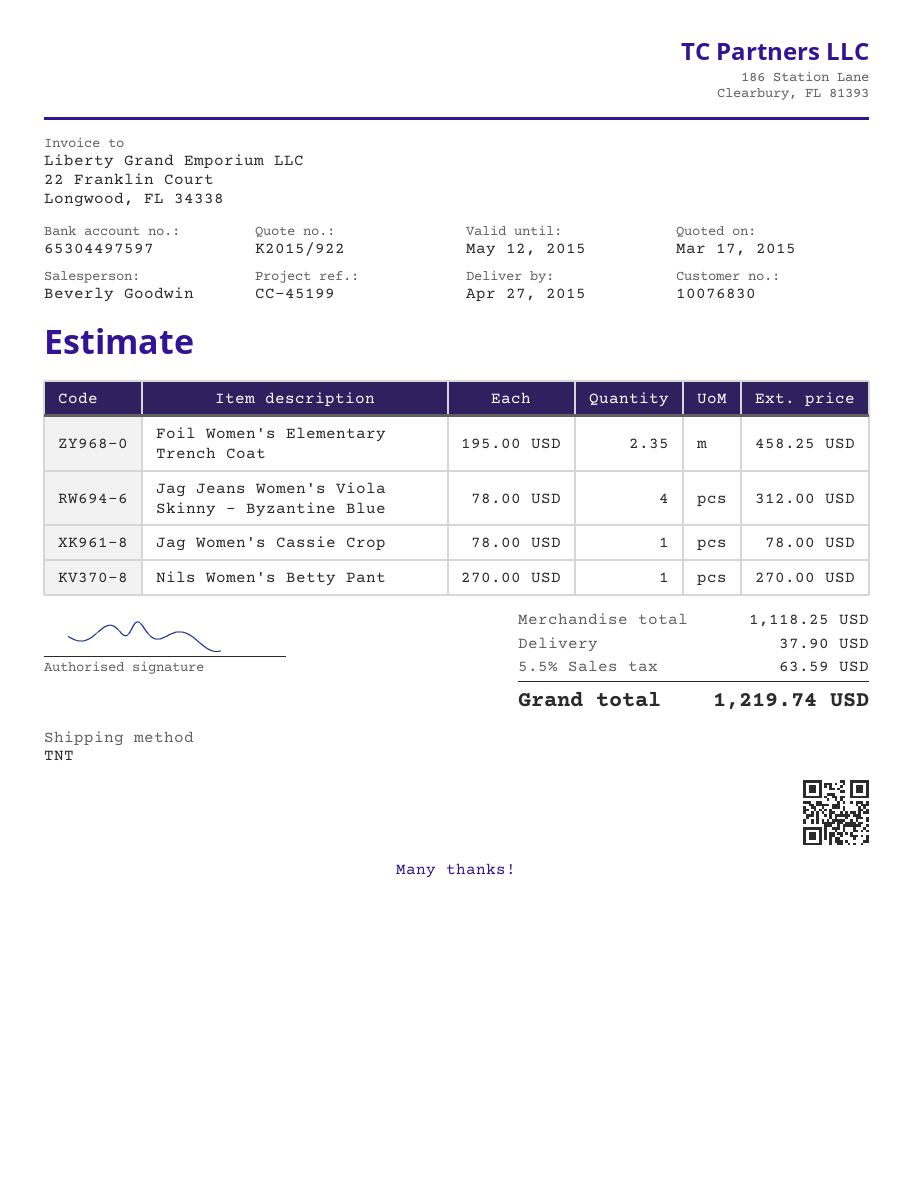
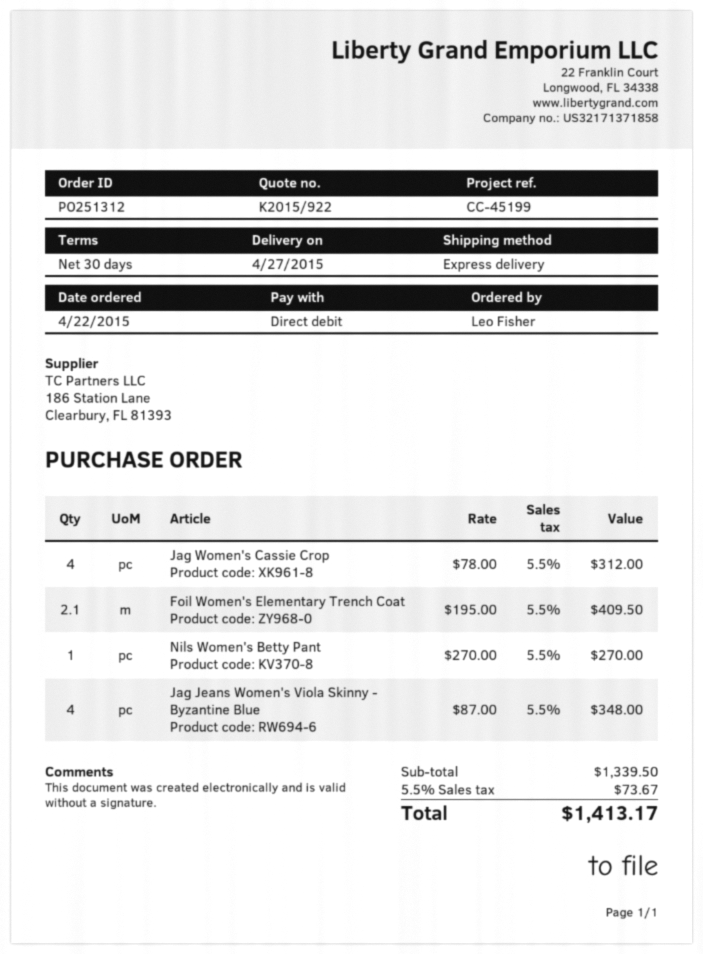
shipping method: TNT -> express
Foil Women's Elementary Trench Coat: 2.35 x 195.00 = 458.25 -> 2.1 x 195.00 = 409.50
Jag Jeans Women's Viola Skinny - Byzantine Blue: 4 x 78.00 = 312.00 -> 4 x 87.00 = 348.00
Jag Women's Cassie Crop: 1 x 78.00 = 78.00 -> 4 x 78.00 = 312.00
subtotal: 1118.25 -> 1339.50
shipping: 37.90 -> none
tax: 5.5% = 63.59 -> 5.5% = 73.67
total: 1219.74 -> 1413.17

